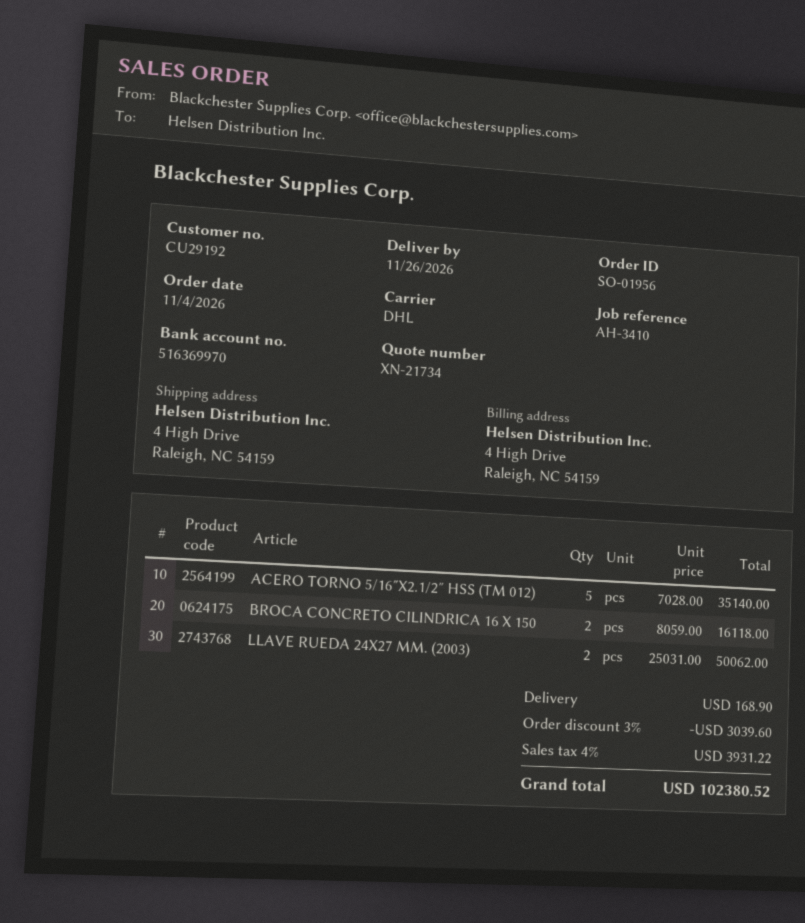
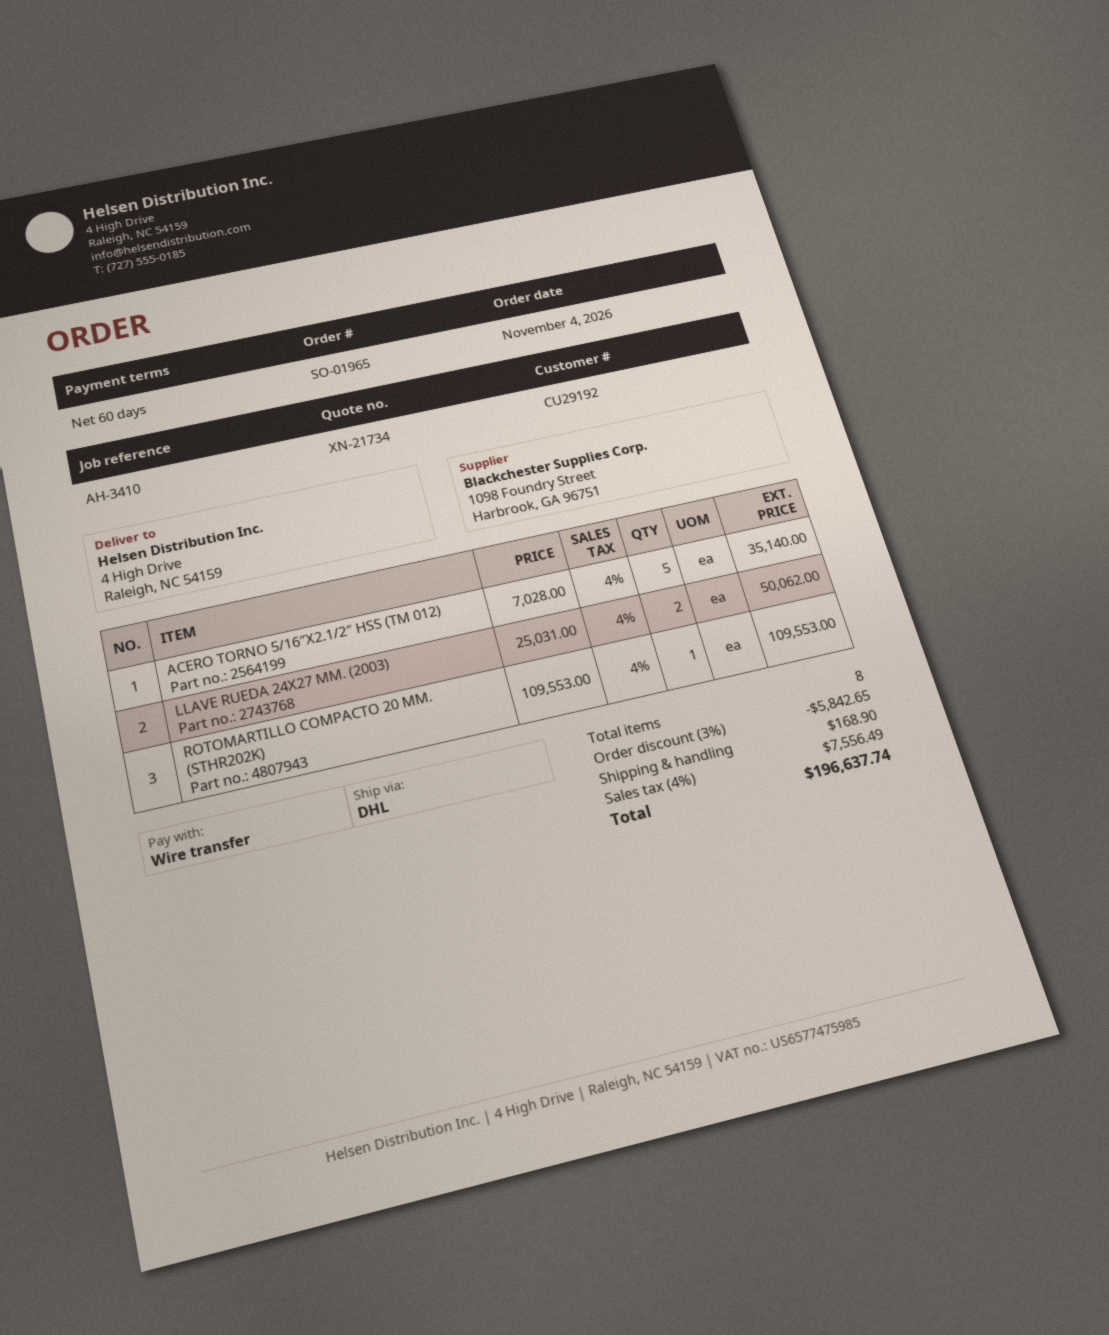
order number: SO-01956 -> SO-01965
BROCA CONCRETO CILINDRICA 16 X 150: 2 x 8059.00 = 16118.00 -> none
ROTOMARTILLO COMPACTO 20 MM. (STHR202K): none -> 1 x 109553.00 = 109553.00
discount: 3% = 3039.60 -> 3% = 5842.65
tax: 4% = 3931.22 -> 4% = 7556.49
total: 102380.52 -> 196637.74

